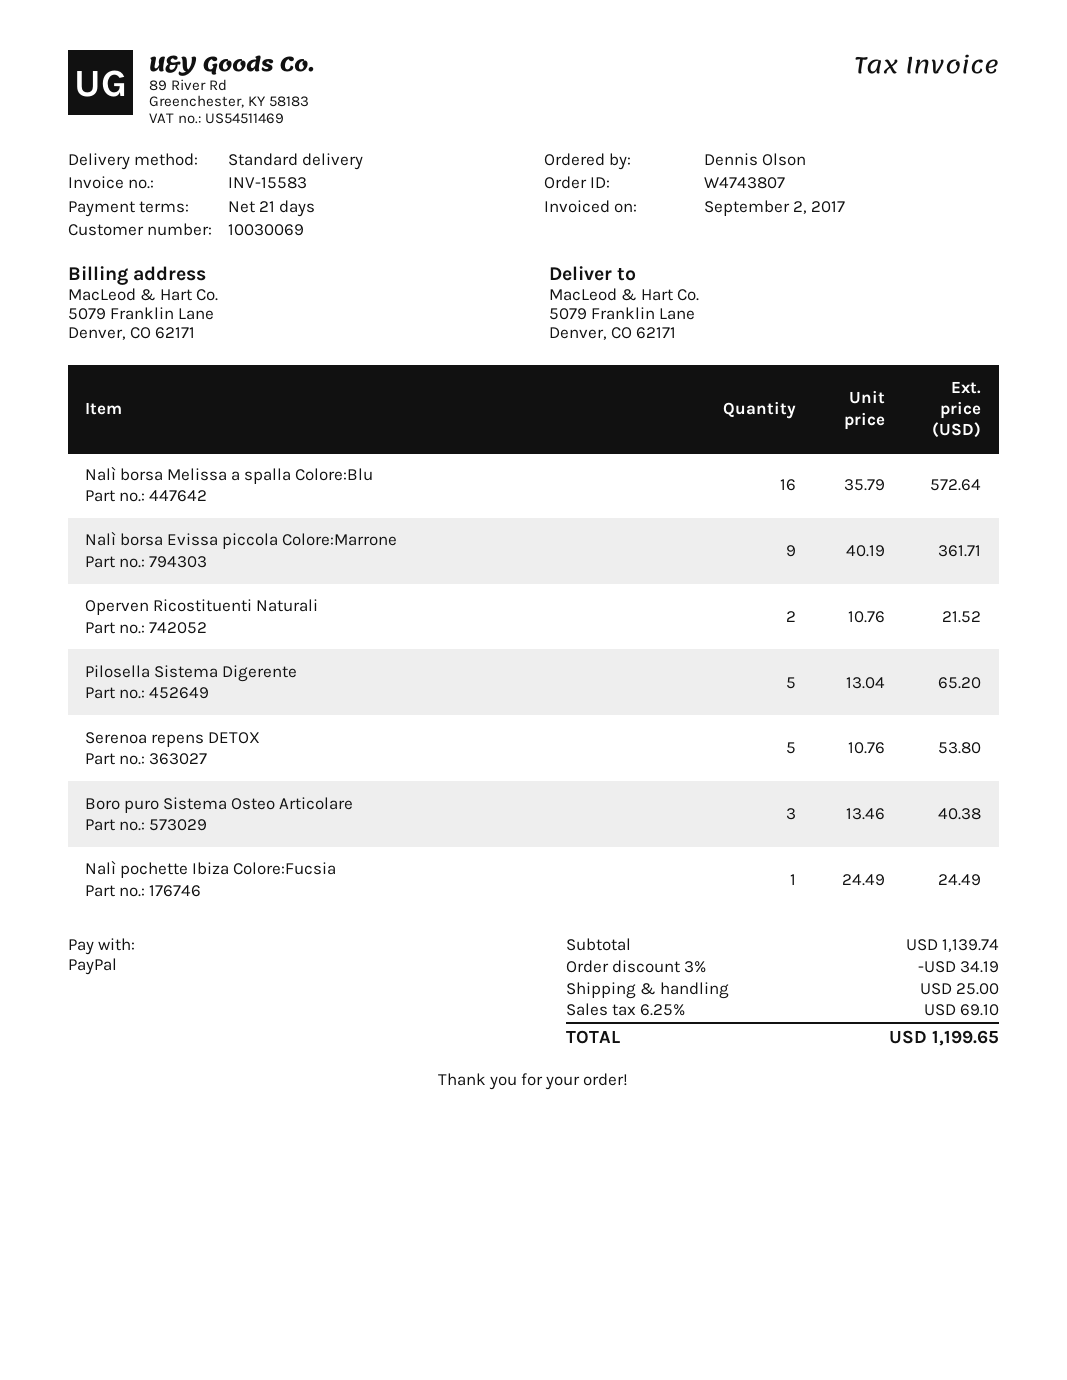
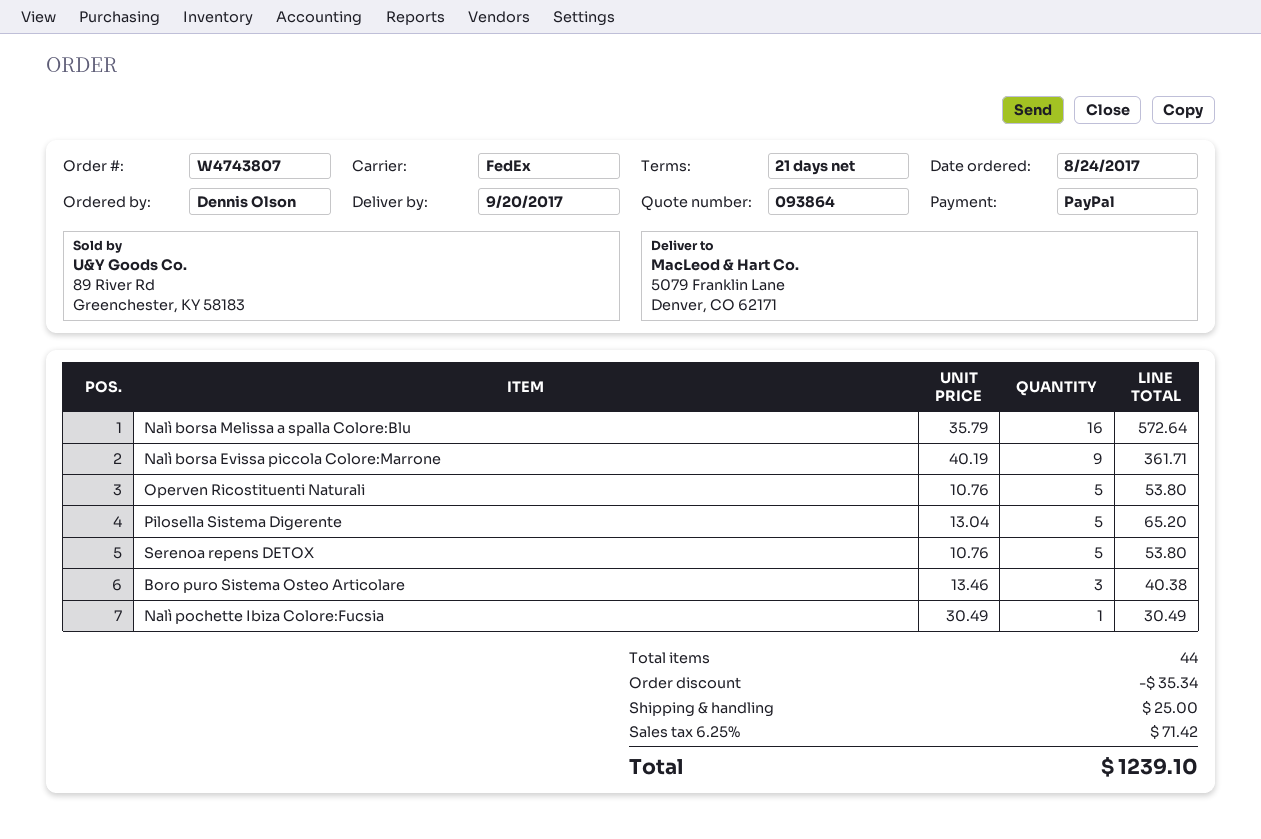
shipping method: standard -> FedEx
Operven Ricostituenti Naturali: 2 x 10.76 = 21.52 -> 5 x 10.76 = 53.80
Nalì pochette Ibiza Colore:Fucsia: 1 x 24.49 = 24.49 -> 1 x 30.49 = 30.49
discount: 34.19 -> 35.34
tax: 6.25% = 69.10 -> 6.25% = 71.42
total: 1199.65 -> 1239.10

